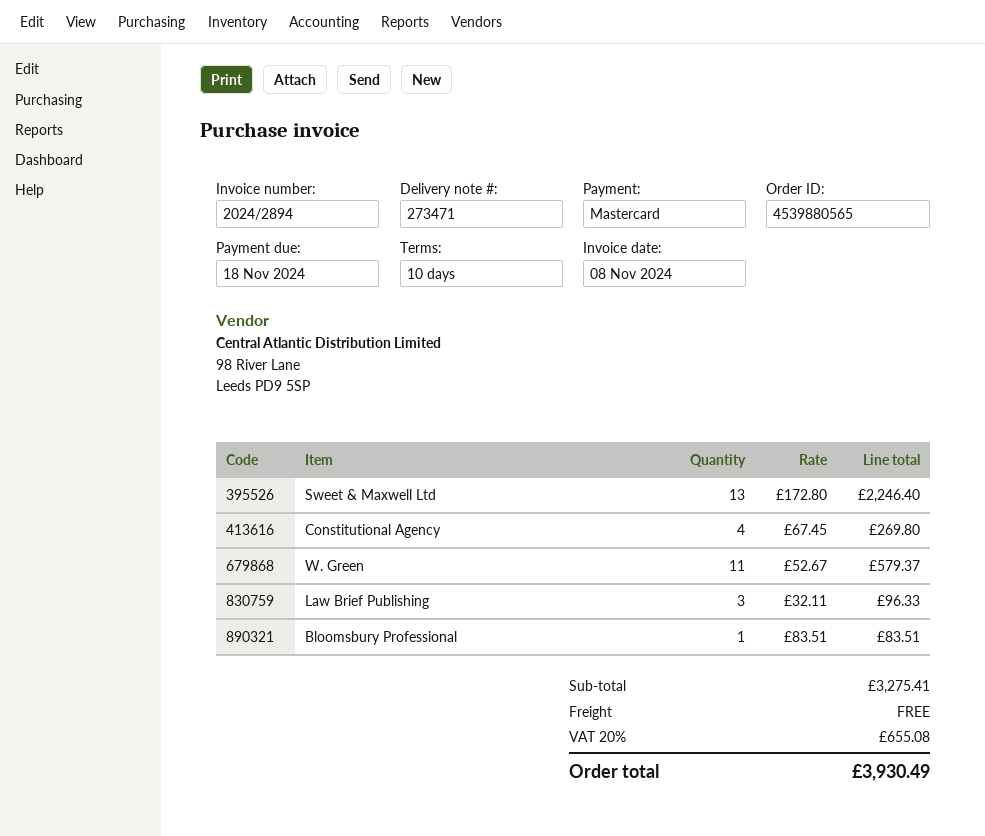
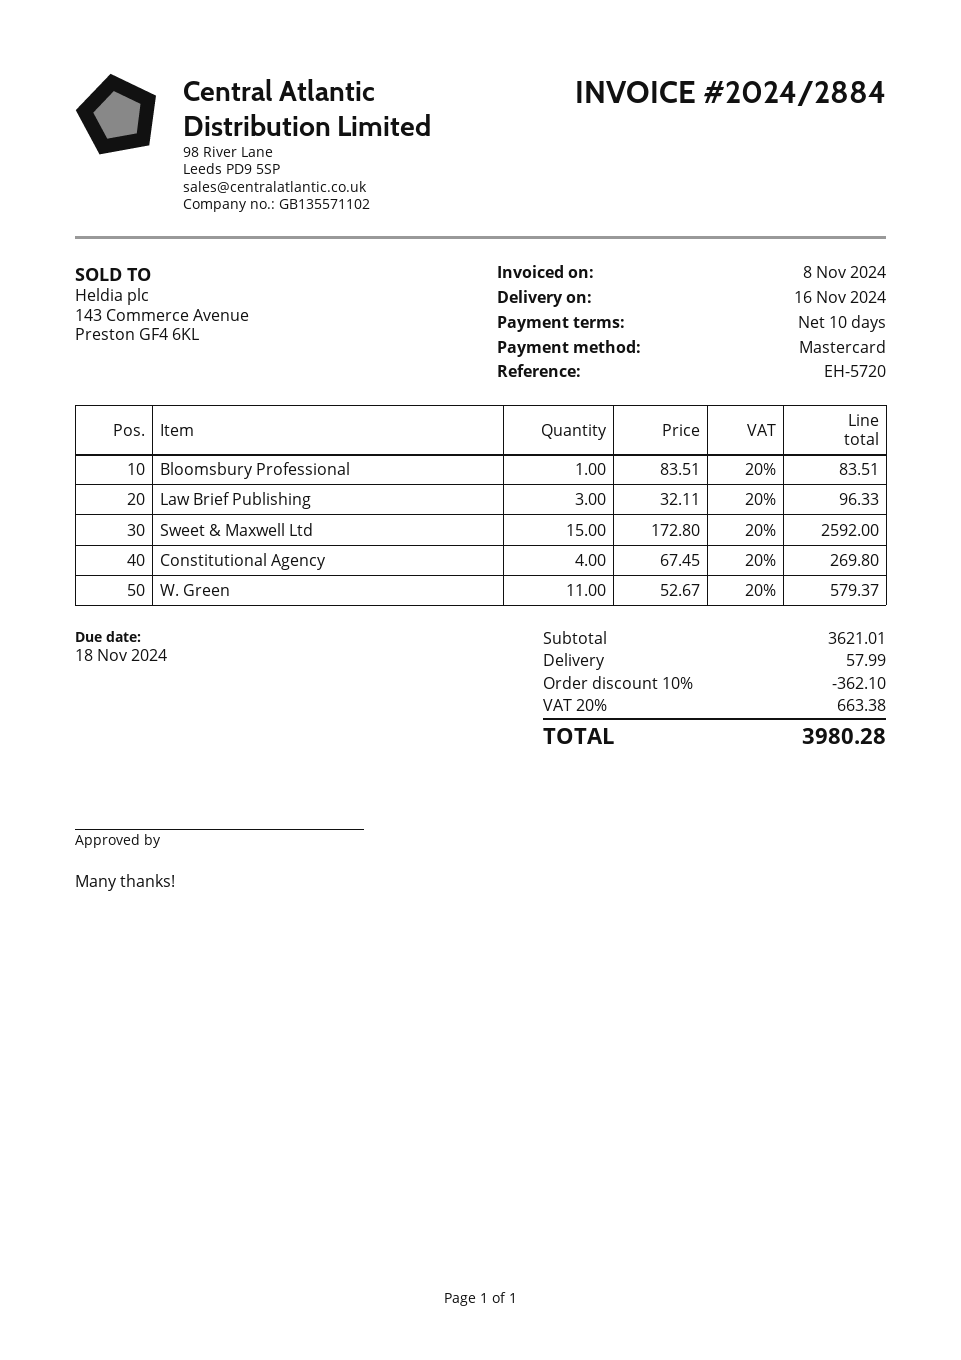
invoice number: 2024/2894 -> 2024/2884
Sweet & Maxwell Ltd: 13 x 172.80 = 2246.40 -> 15 x 172.80 = 2592.00
subtotal: 3275.41 -> 3621.01
discount: none -> 10% = 362.10
shipping: 0.00 -> 57.99
tax: 20% = 655.08 -> 20% = 663.38
total: 3930.49 -> 3980.28

